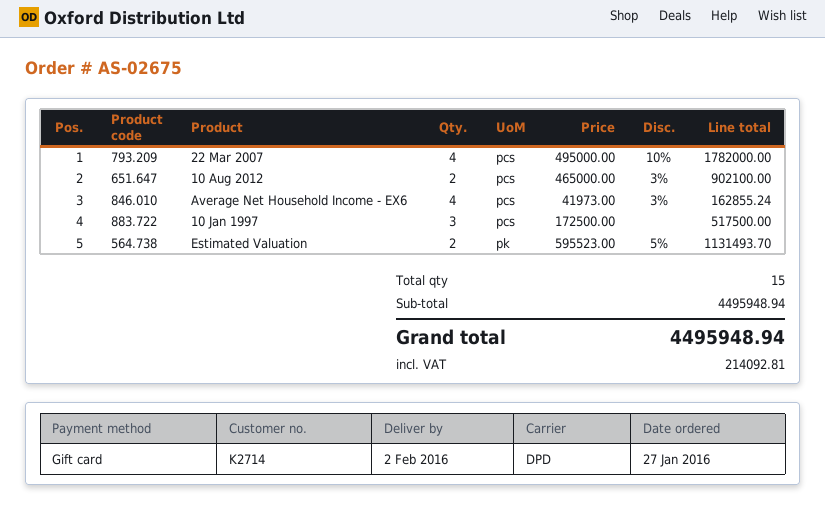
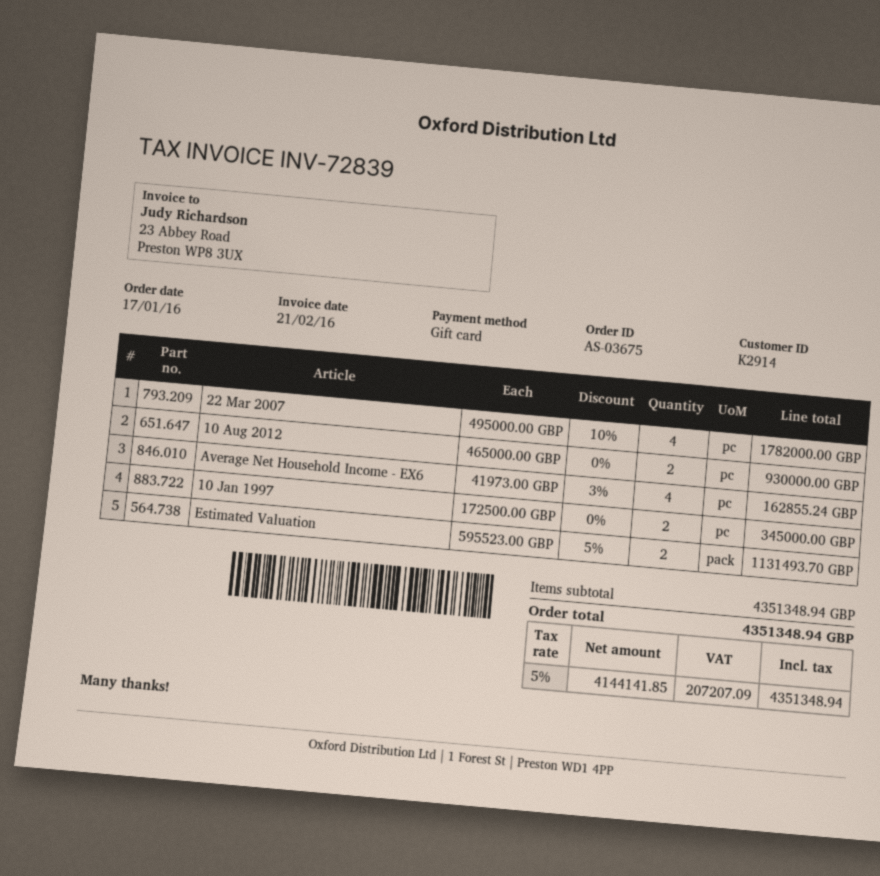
order number: AS-02675 -> AS-03675
order date: 2016-01-27 -> 2016-01-17
customer number: K2714 -> K2914
10 Aug 2012: 2 x 465000.00 - 3% = 902100.00 -> 2 x 465000.00 = 930000.00
10 Jan 1997: 3 x 172500.00 = 517500.00 -> 2 x 172500.00 = 345000.00
subtotal: 4495948.94 -> 4351348.94
tax: 214092.81 -> 207207.09
total: 4495948.94 -> 4351348.94

